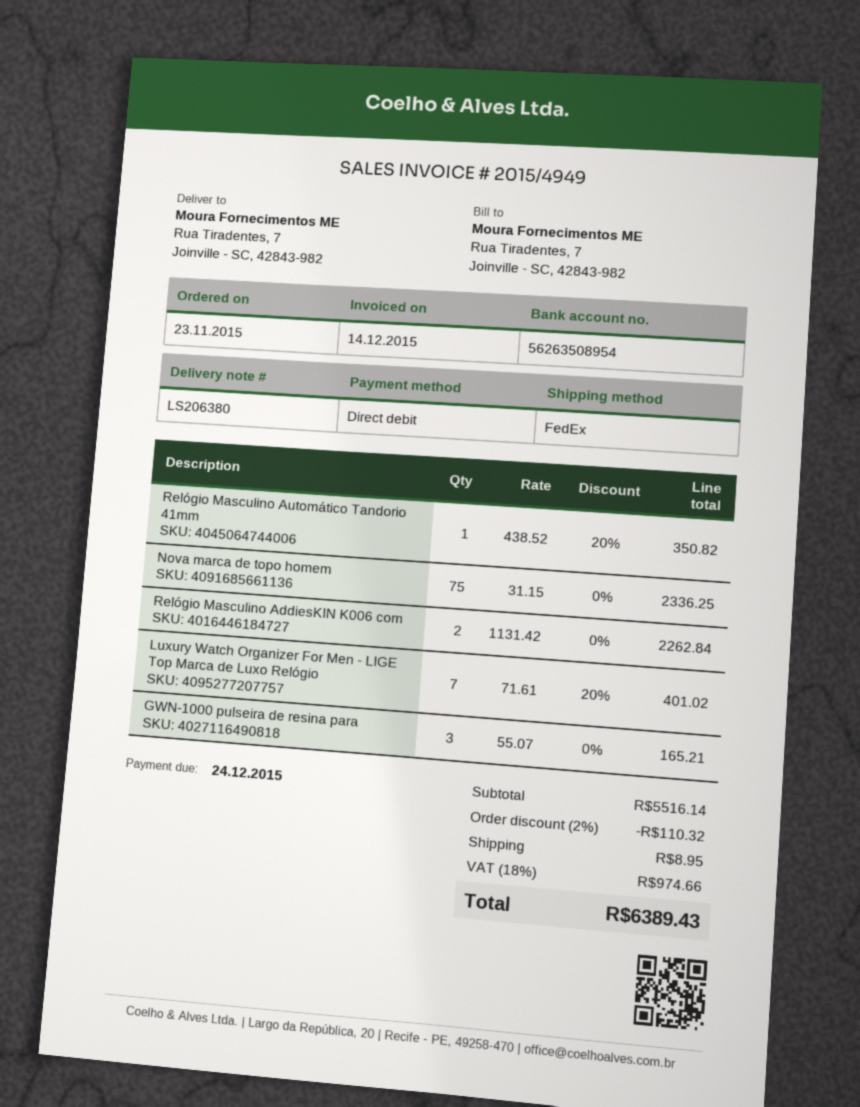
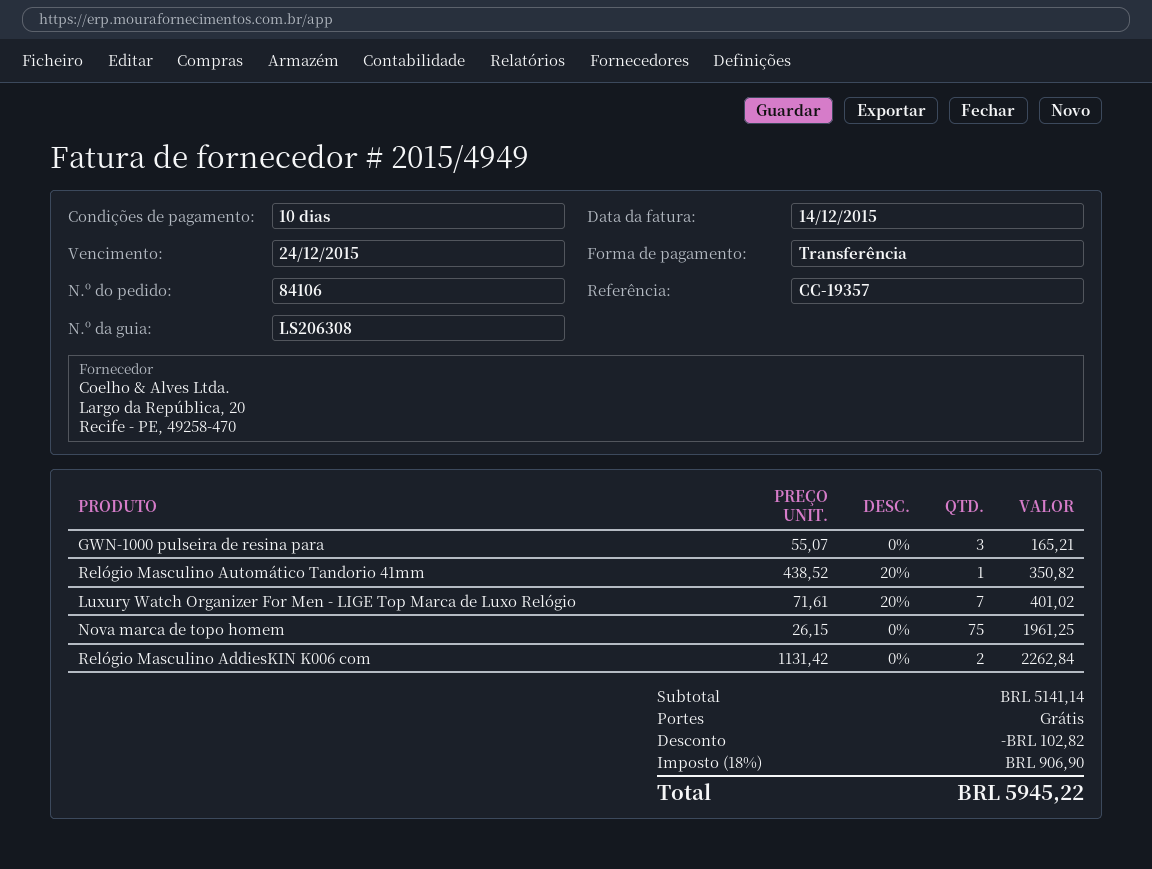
delivery note number: LS206380 -> LS206308
payment method: direct debit -> bank transfer
Nova marca de topo homem: 75 x 31.15 = 2336.25 -> 75 x 26.15 = 1961.25
subtotal: 5516.14 -> 5141.14
discount: 110.32 -> 102.82
shipping: 8.95 -> 0.00
tax: 18% = 974.66 -> 18% = 906.90
total: 6389.43 -> 5945.22

